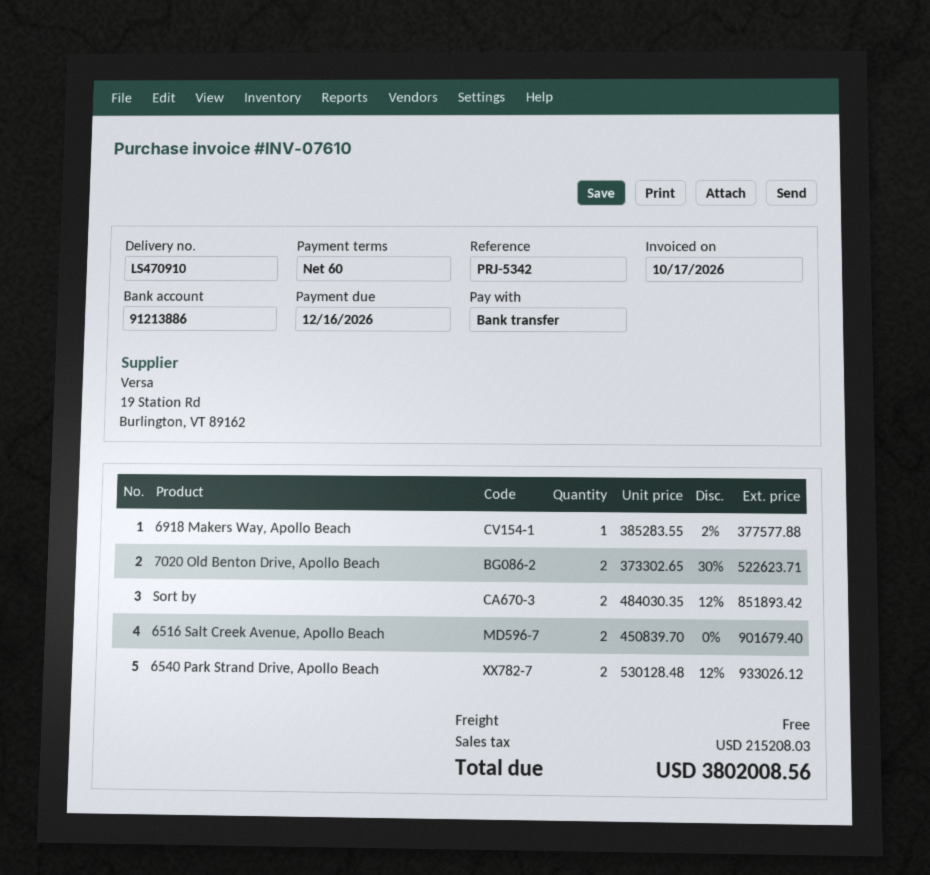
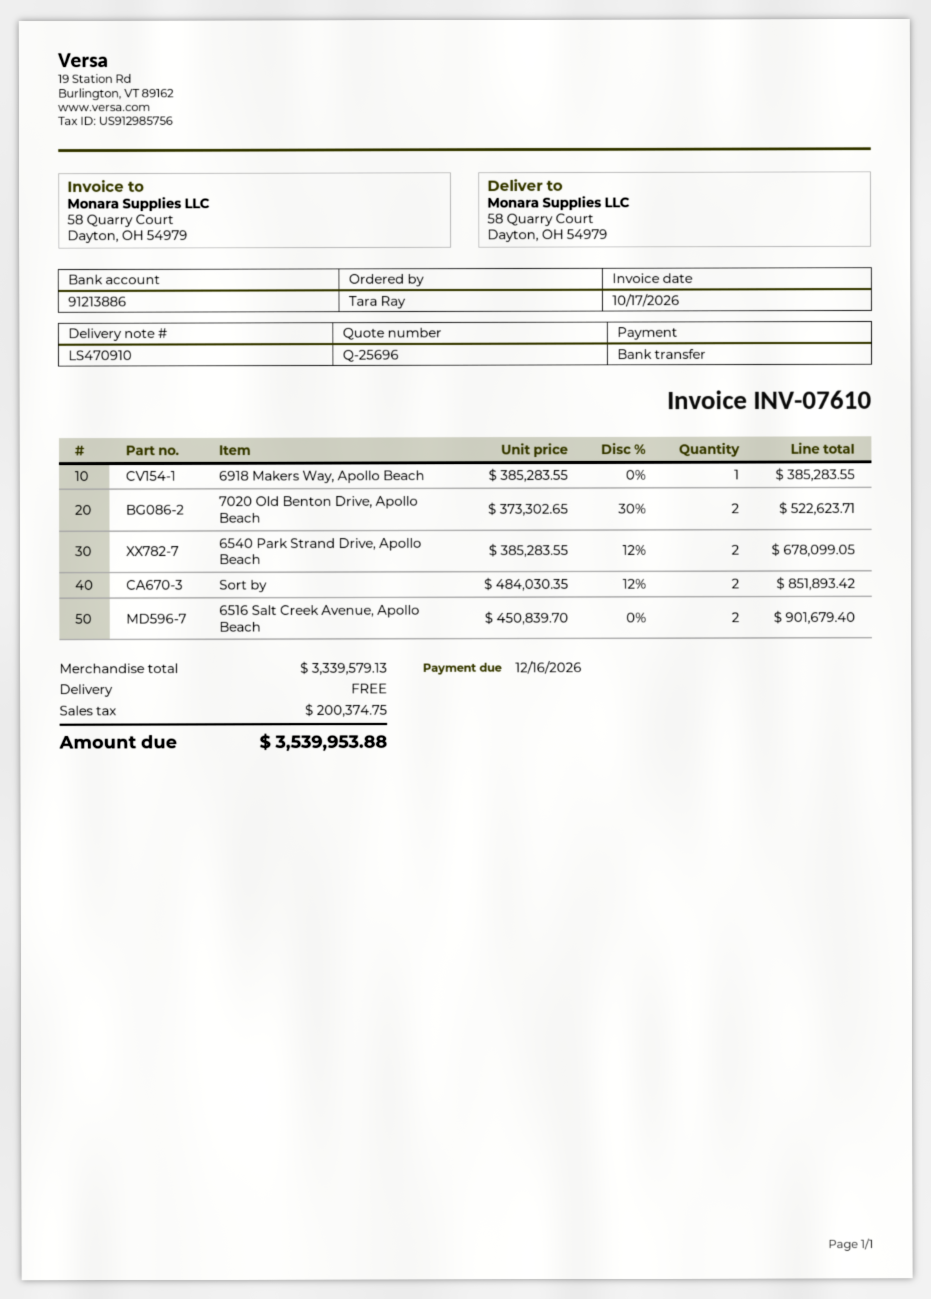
6918 Makers Way, Apollo Beach: 1 x 385283.55 - 2% = 377577.88 -> 1 x 385283.55 = 385283.55
6540 Park Strand Drive, Apollo Beach: 2 x 530128.48 - 12% = 933026.12 -> 2 x 385283.55 - 12% = 678099.05
tax: 215208.03 -> 200374.75
total: 3802008.56 -> 3539953.88

